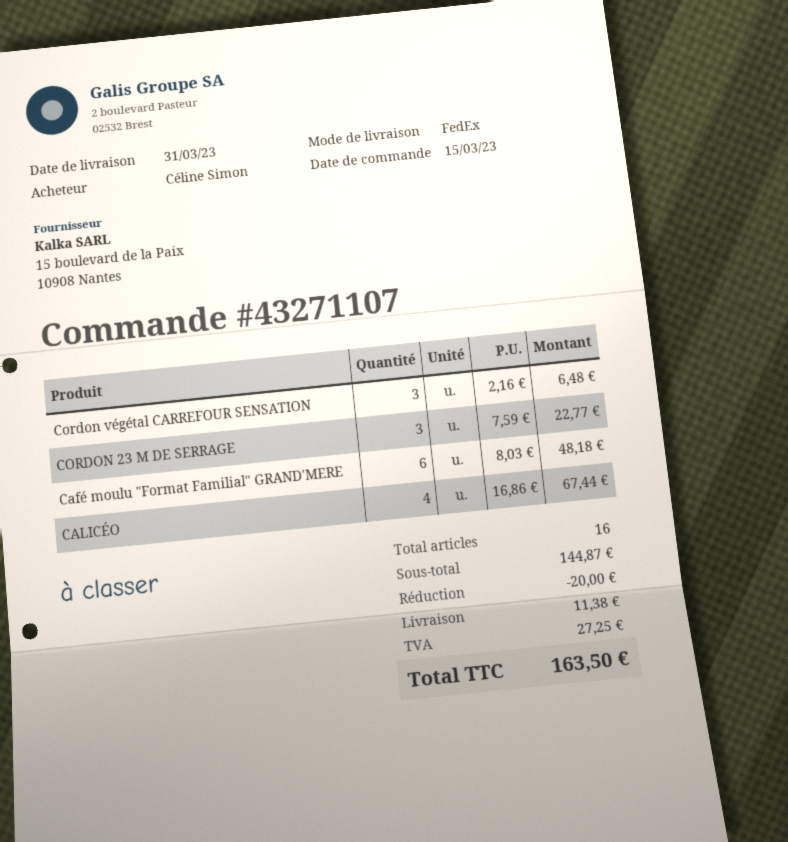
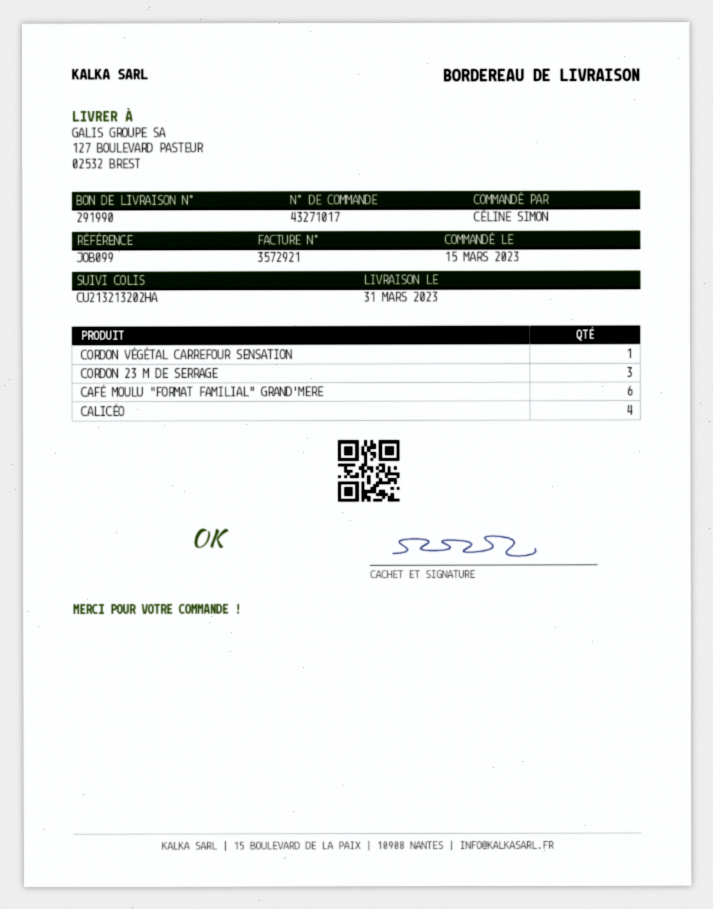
order number: 43271107 -> 43271017
Cordon végétal CARREFOUR SENSATION: 3 -> 1

